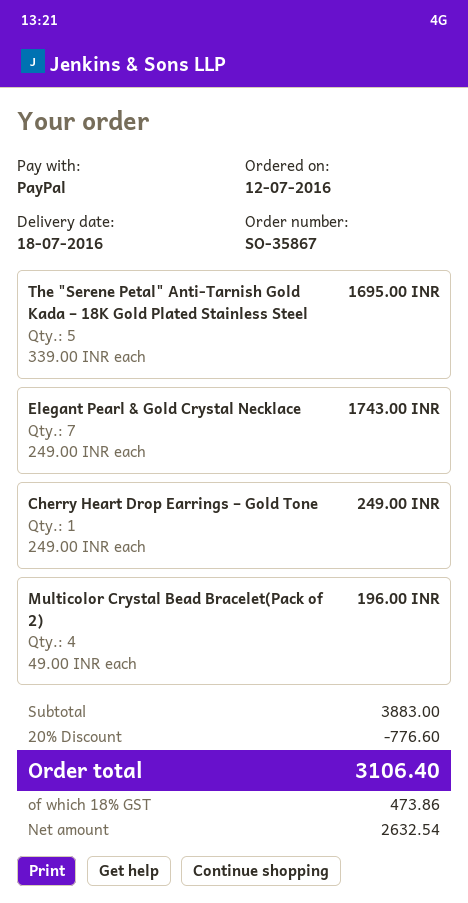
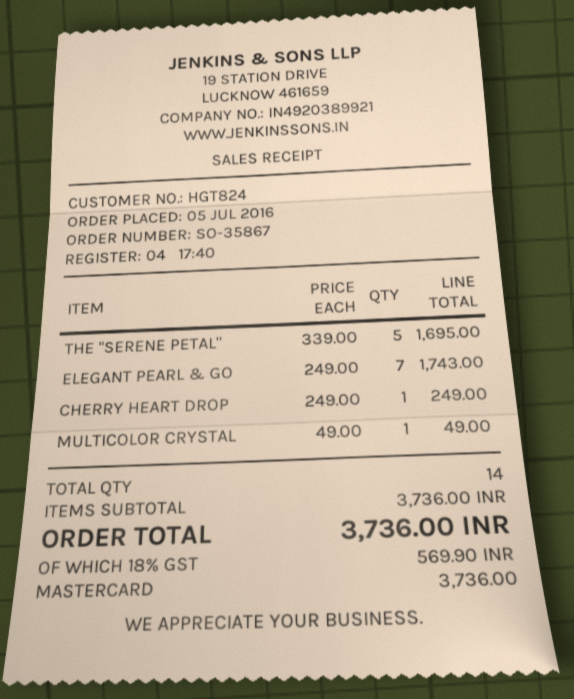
order date: 2016-07-12 -> 2016-07-05
payment method: PayPal -> Mastercard
Multicolor Crystal Bead Bracelet(Pack of 2): 4 x 49.00 = 196.00 -> 1 x 49.00 = 49.00
subtotal: 3883.00 -> 3736.00
discount: 20% = 776.60 -> none
tax: 18% = 473.86 -> 18% = 569.90
total: 3106.40 -> 3736.00

